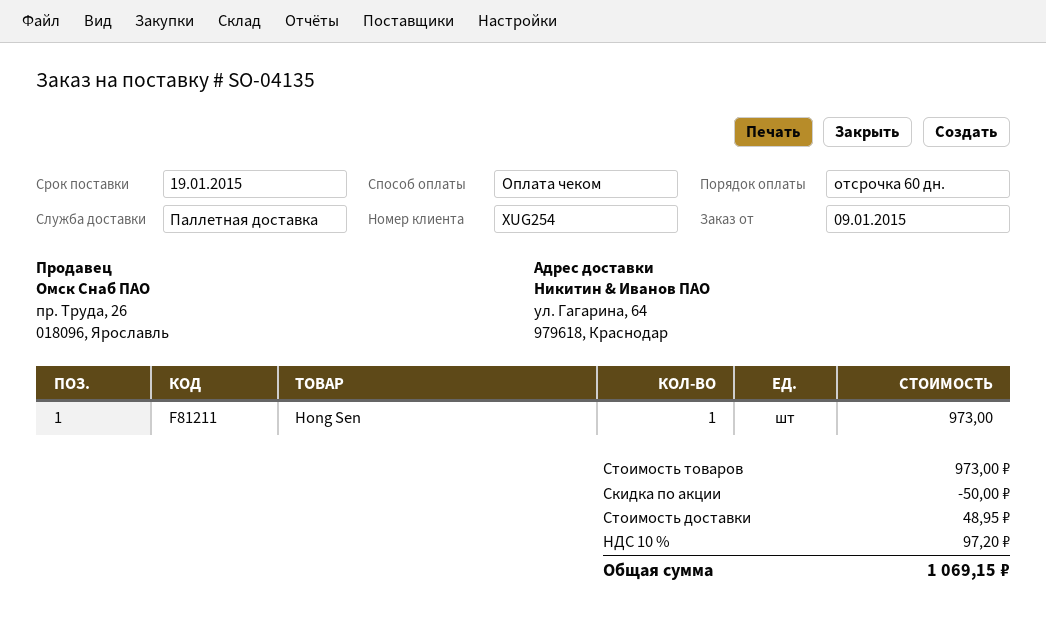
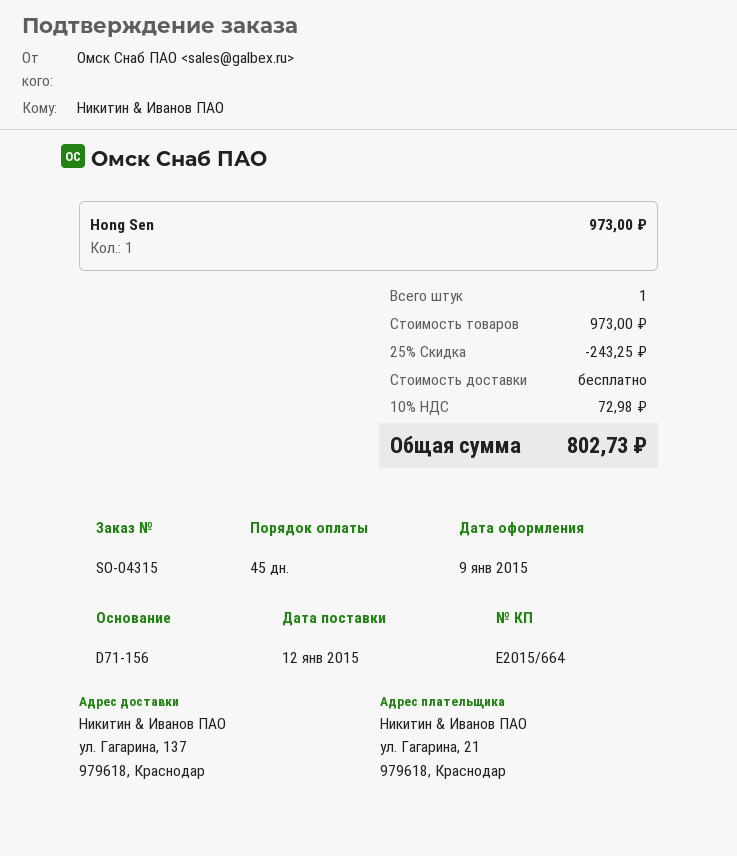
order number: SO-04135 -> SO-04315
delivery date: 2015-01-19 -> 2015-01-12
payment terms: 60 days -> 45 days
ship to: ул. Гагарина, 64, 979618, Краснодар -> ул. Гагарина, 137, 979618, Краснодар
discount: 50.00 -> 243.25
shipping: 48.95 -> 0.00
tax: 10% = 97.20 -> 10% = 72.98
total: 1069.15 -> 802.73

